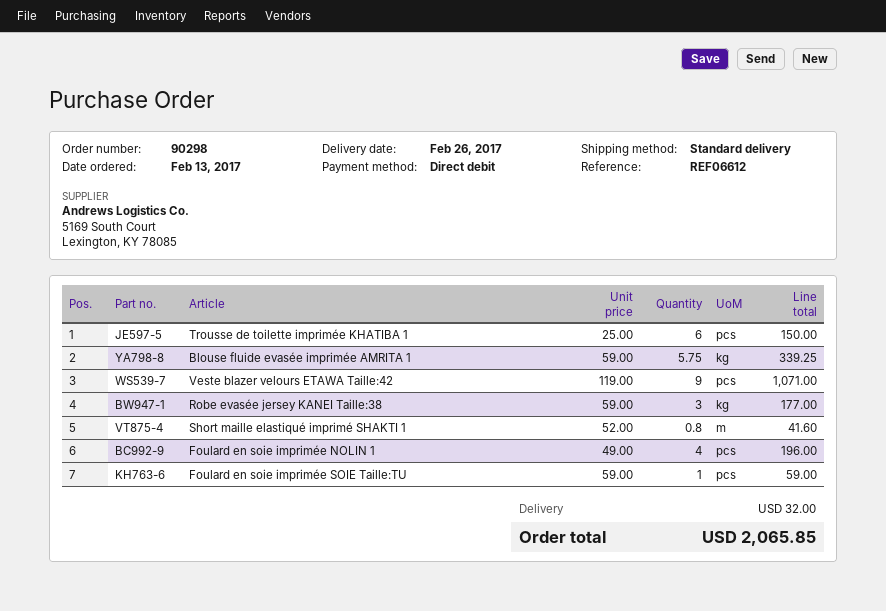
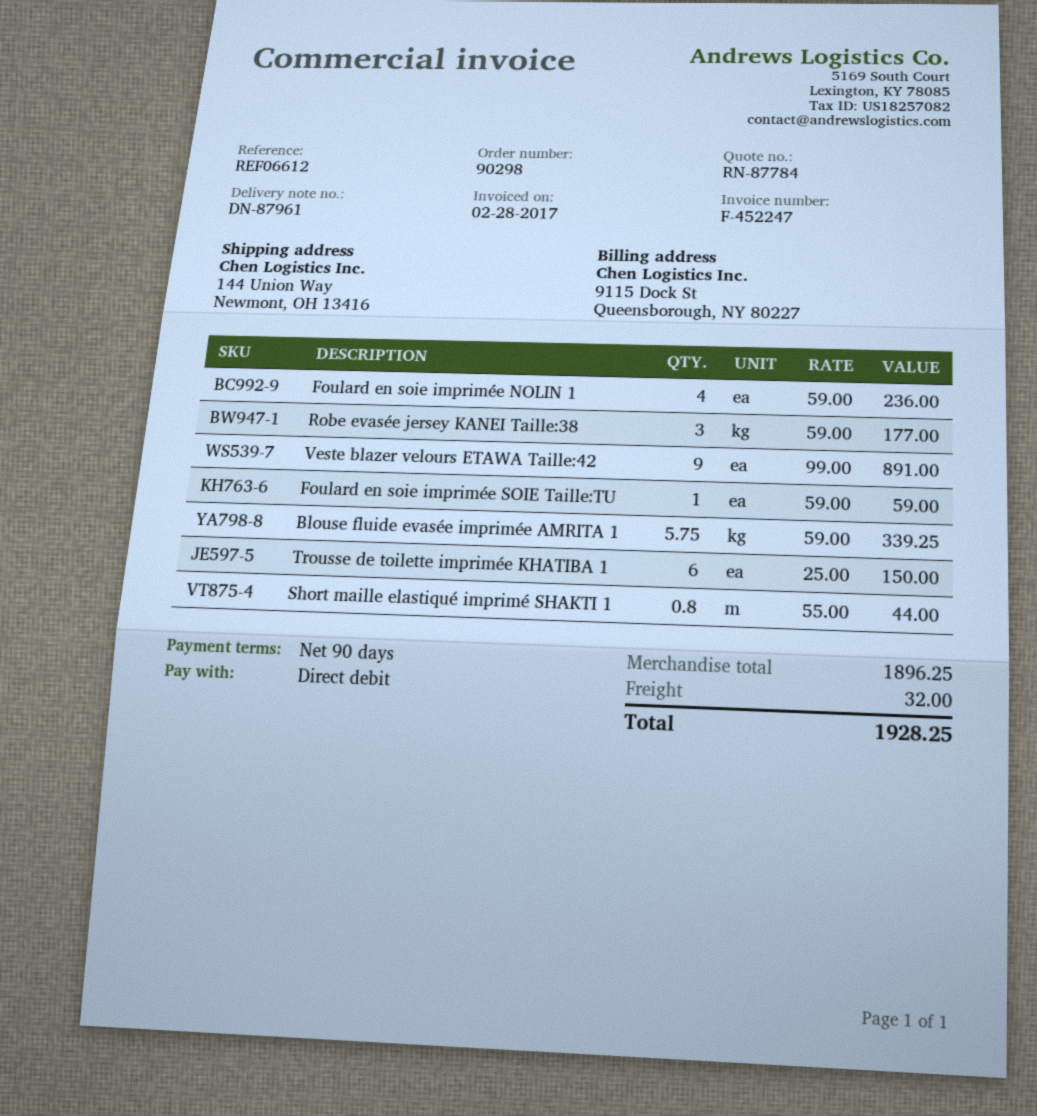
Veste blazer velours ETAWA Taille:42: 9 x 119.00 = 1071.00 -> 9 x 99.00 = 891.00
Short maille elastiqué imprimé SHAKTI 1: 0.8 x 52.00 = 41.60 -> 0.8 x 55.00 = 44.00
Foulard en soie imprimée NOLIN 1: 4 x 49.00 = 196.00 -> 4 x 59.00 = 236.00
total: 2065.85 -> 1928.25

